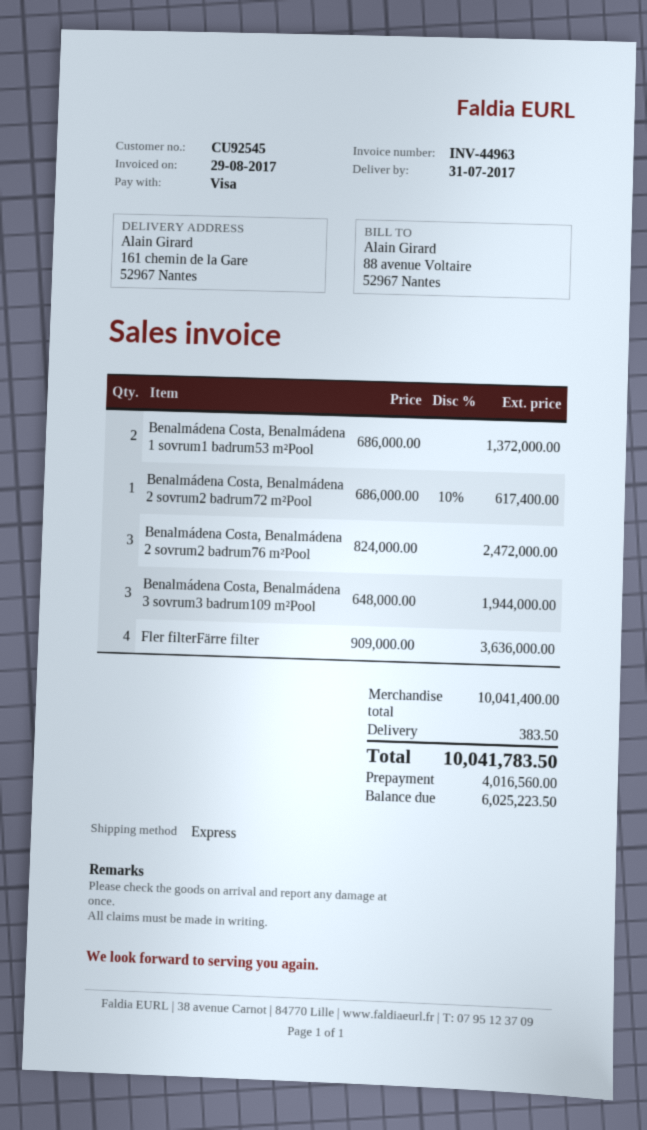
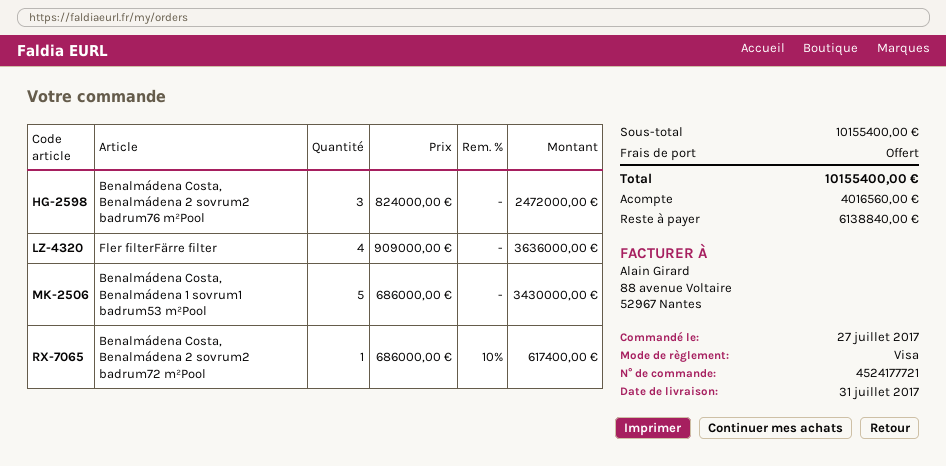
Benalmádena Costa, Benalmádena 1 sovrum1 badrum53 m²Pool: 2 x 686000.00 = 1372000.00 -> 5 x 686000.00 = 3430000.00
Benalmádena Costa, Benalmádena 3 sovrum3 badrum109 m²Pool: 3 x 648000.00 = 1944000.00 -> none
subtotal: 10041400.00 -> 10155400.00
shipping: 383.50 -> 0.00
total: 10041783.50 -> 10155400.00
balance: 6025223.50 -> 6138840.00

